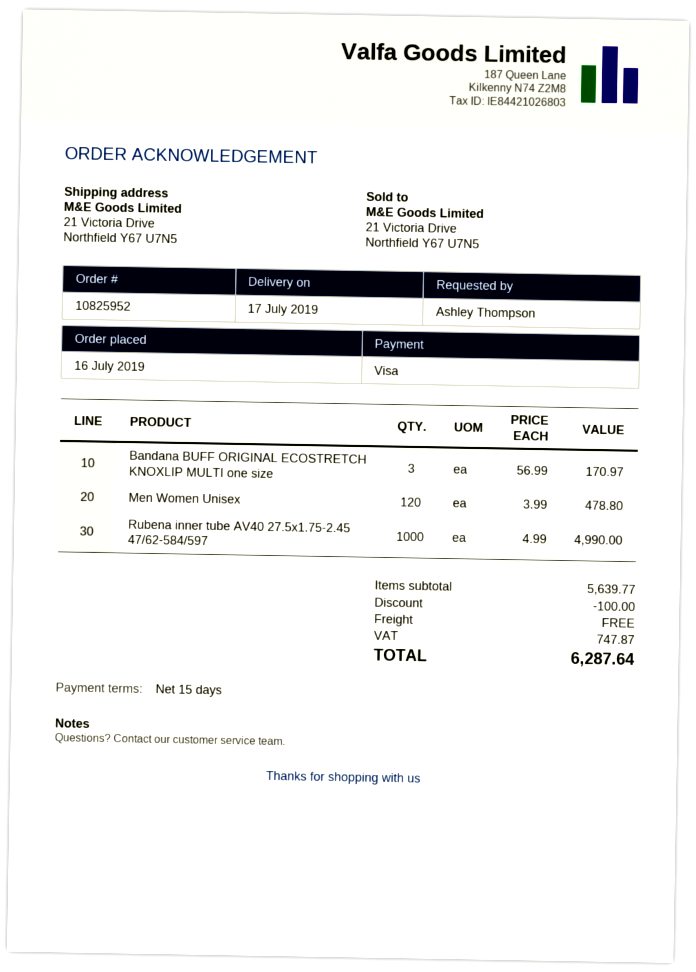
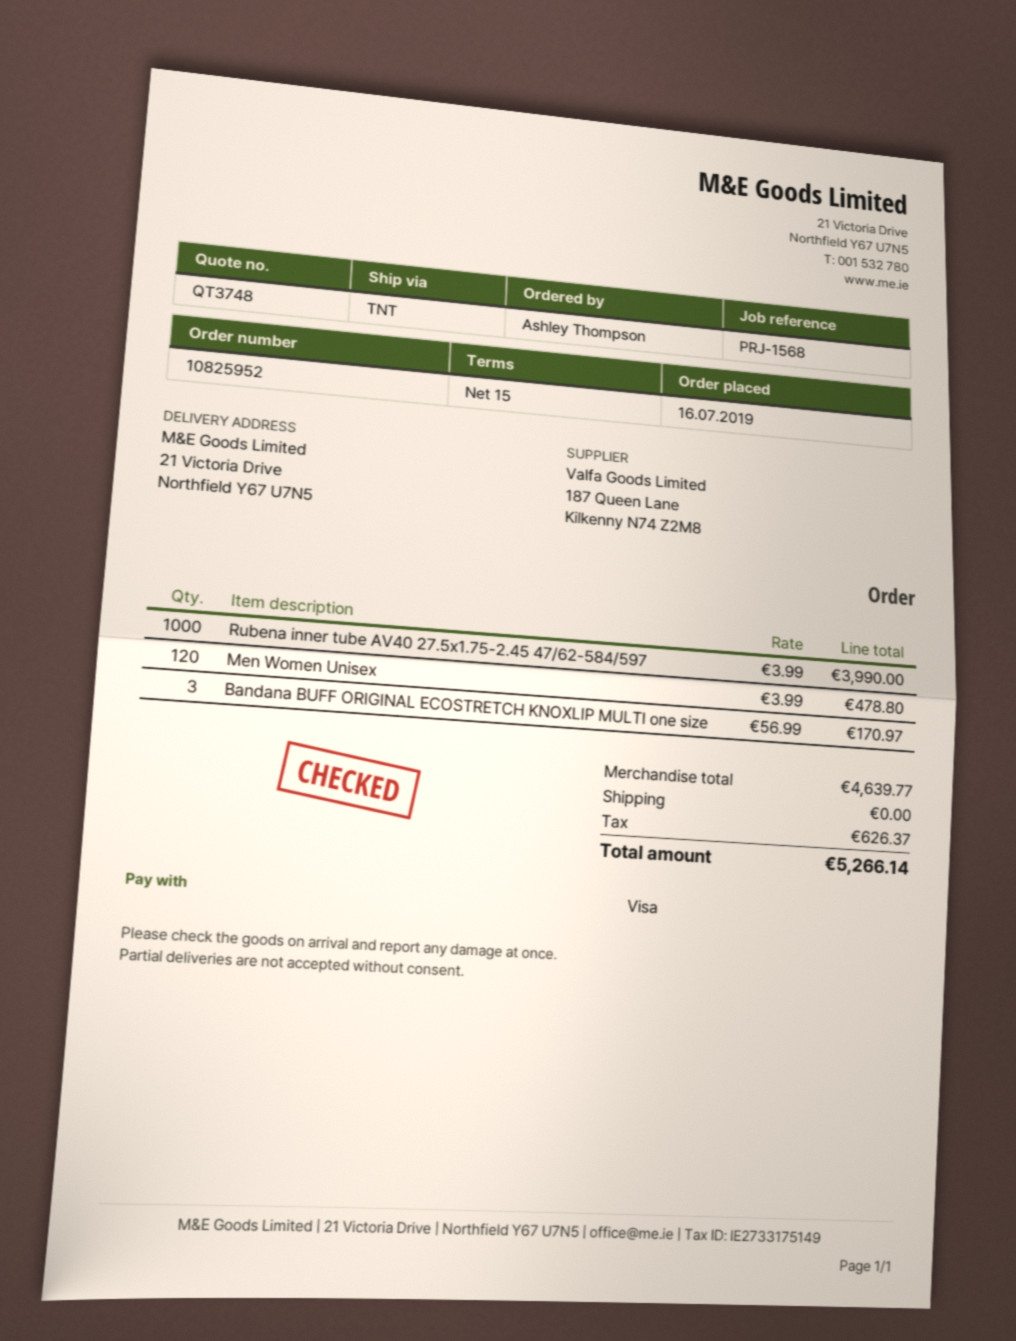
Rubena inner tube AV40 27.5x1.75-2.45 47/62-584/597: 1000 x 4.99 = 4990.00 -> 1000 x 3.99 = 3990.00
subtotal: 5639.77 -> 4639.77
discount: 100.00 -> none
tax: 747.87 -> 626.37
total: 6287.64 -> 5266.14

